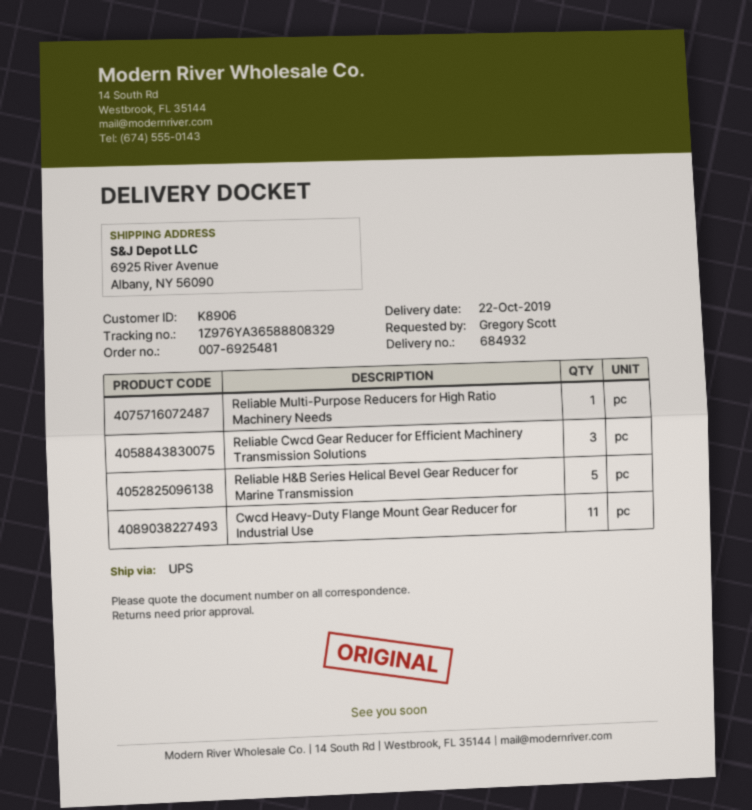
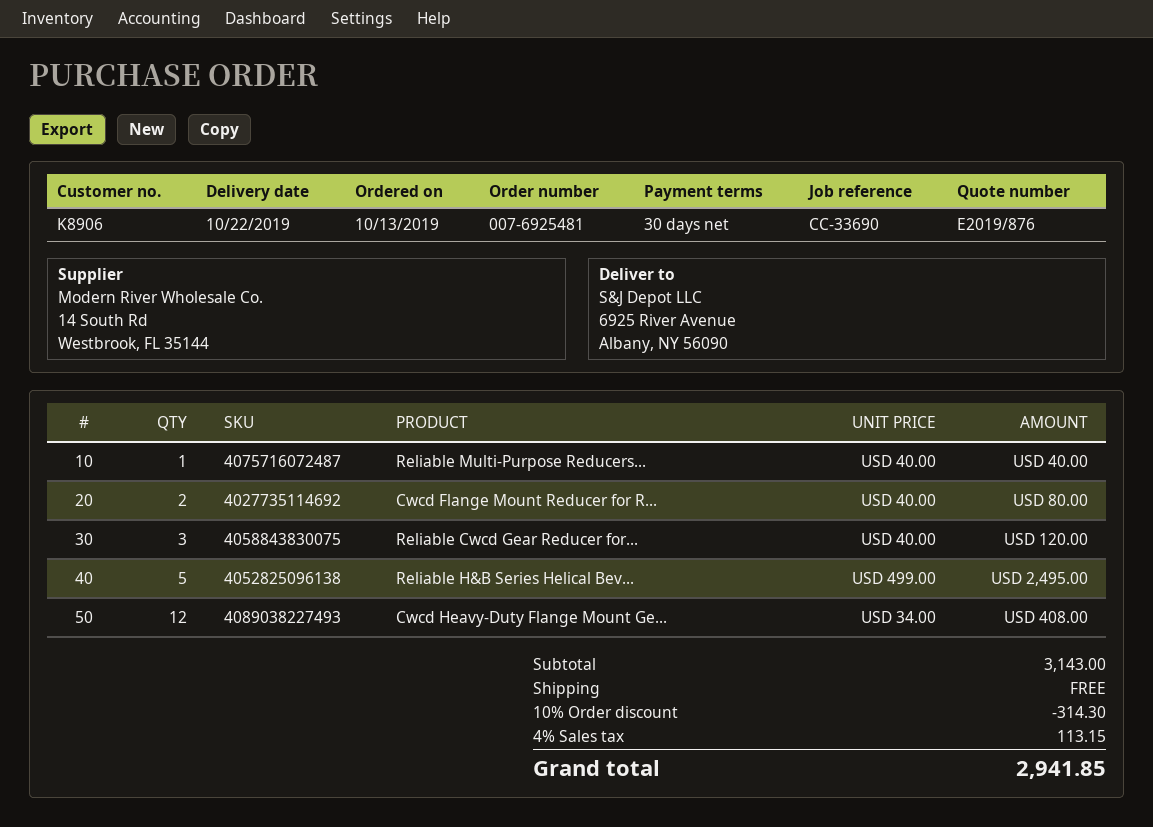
Cwcd Heavy-Duty Flange Mount Gear Reducer for Industrial Use: 11 -> 12
Cwcd Flange Mount Reducer for R...: none -> 2

